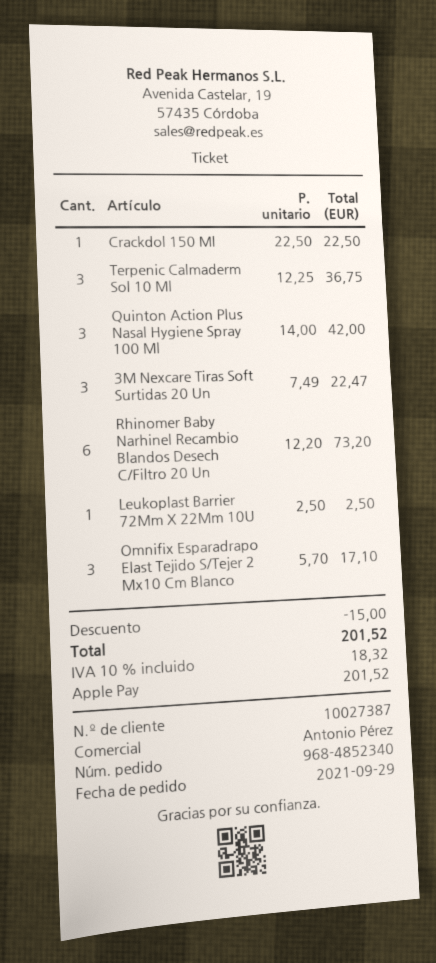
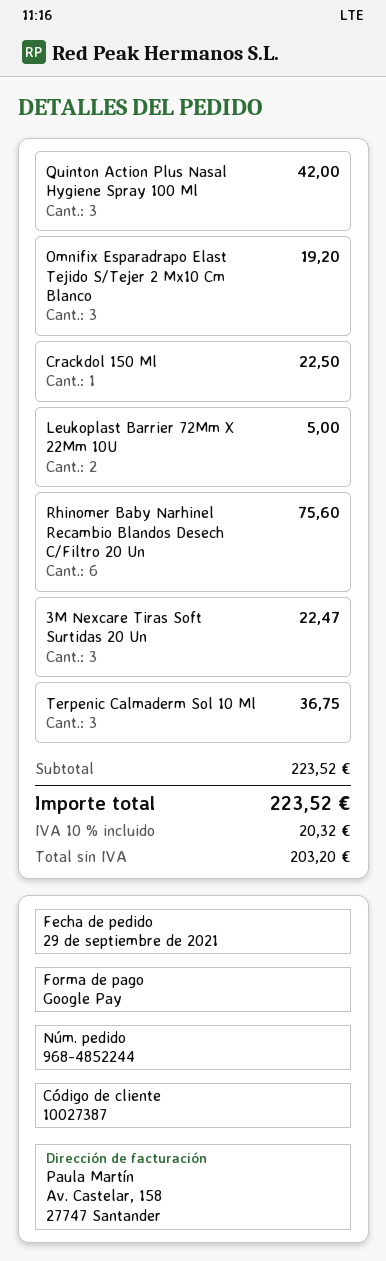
order number: 968-4852340 -> 968-4852244
payment method: Apple Pay -> Google Pay
Rhinomer Baby Narhinel Recambio Blandos Desech C/Filtro 20 Un: 6 for 73.20 -> 6 for 75.60
Leukoplast Barrier 72Mm X 22Mm 10U: 1 for 2.50 -> 2 for 5.00
Omnifix Esparadrapo Elast Tejido S/Tejer 2 Mx10 Cm Blanco: 3 for 17.10 -> 3 for 19.20
discount: 15.00 -> none
tax: 10% = 18.32 -> 10% = 20.32
total: 201.52 -> 223.52

